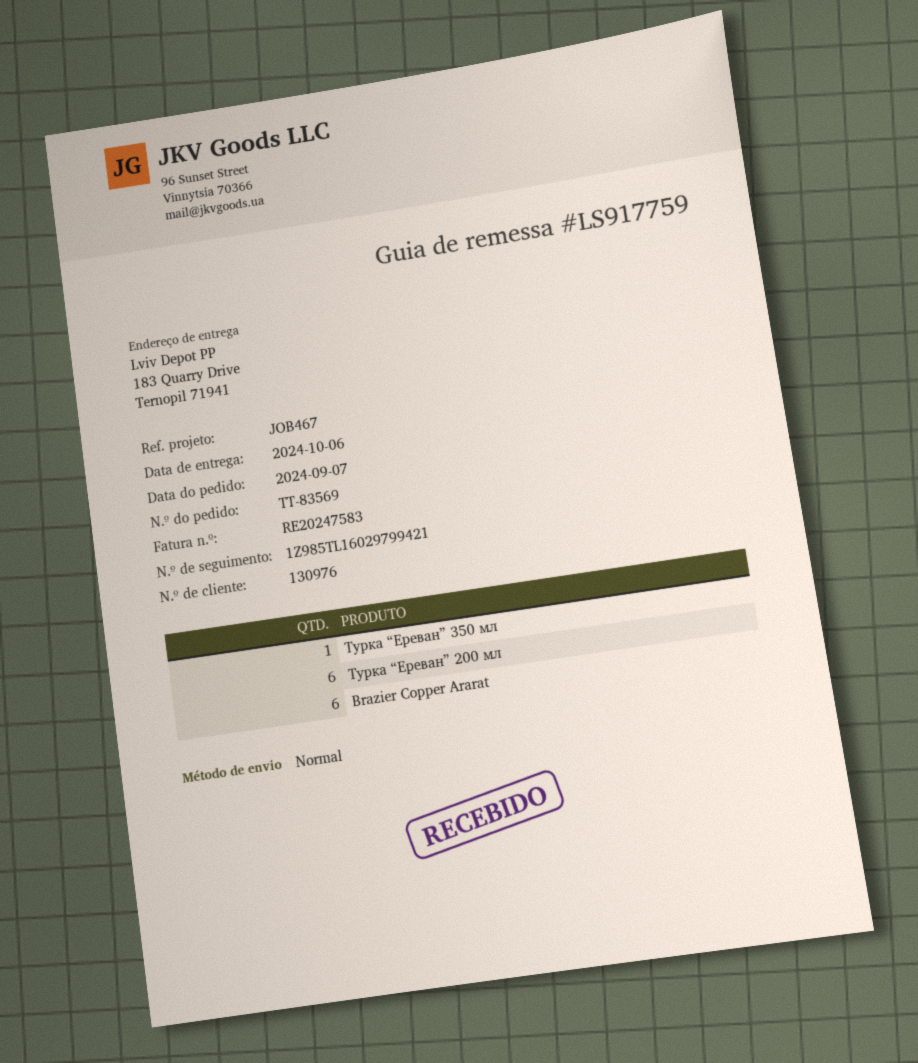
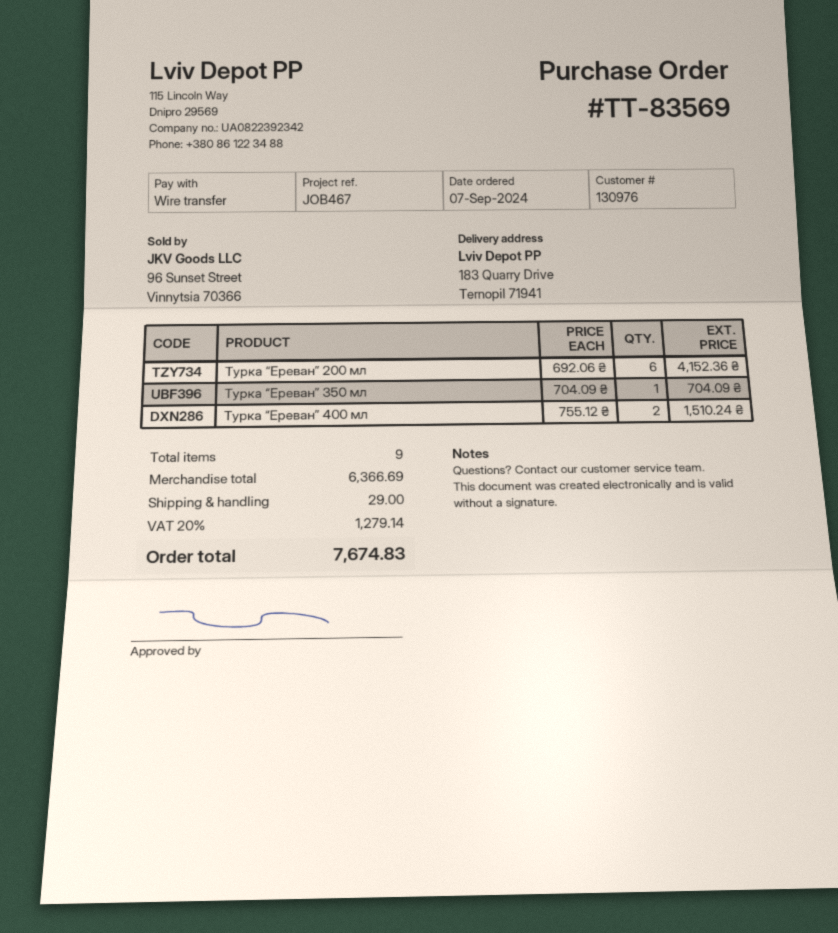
Brazier Сopper Ararat: 6 -> none
Турка “Ереван” 400 мл: none -> 2

